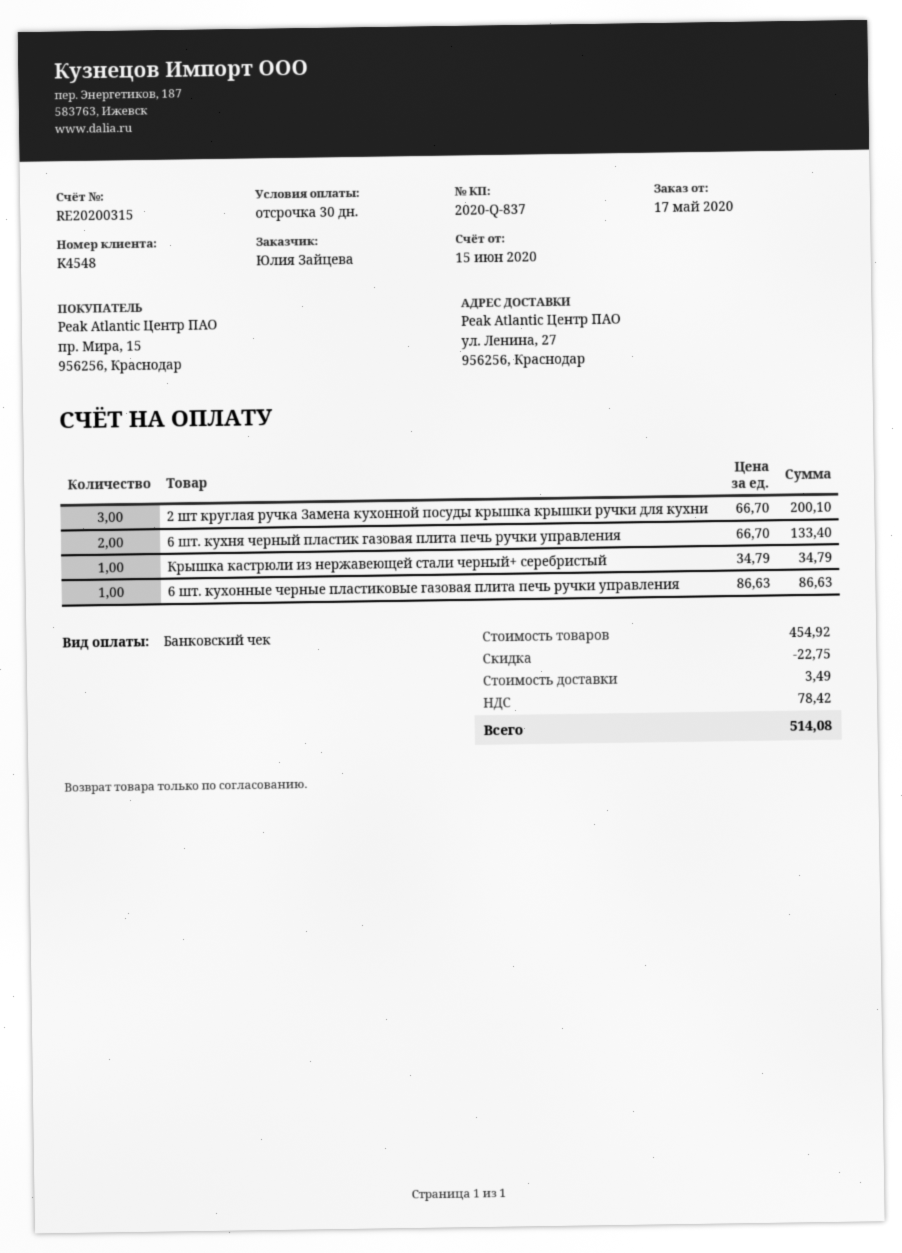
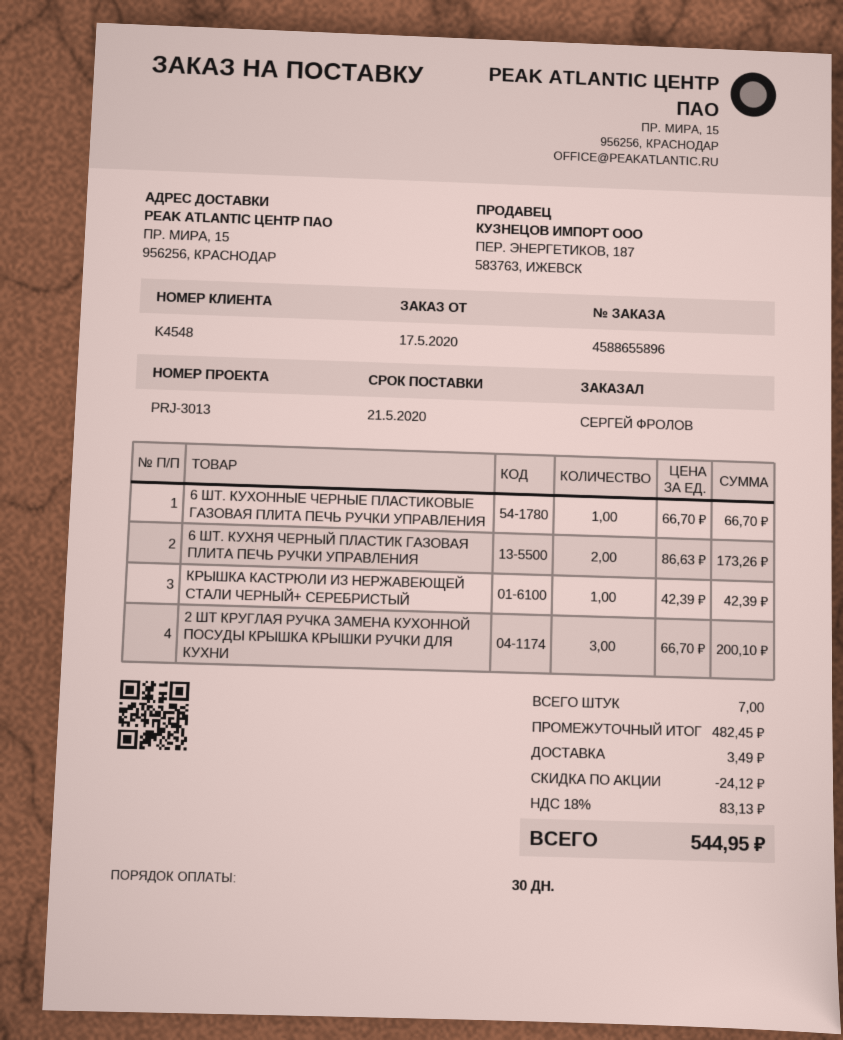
ordered by: Юлия Зайцева -> СЕРГЕЙ ФРОЛОВ
ship to: ул. Ленина, 27, 956256, Краснодар -> ПР. МИРА, 15, 956256, КРАСНОДАР
6 шт. кухня черный пластик газовая плита печь ручки управления: 2 x 66.70 = 133.40 -> 2 x 86.63 = 173.26
Крышка кастрюли из нержавеющей стали черный+ серебристый: 1 x 34.79 = 34.79 -> 1 x 42.39 = 42.39
6 шт. кухонные черные пластиковые газовая плита печь ручки управления: 1 x 86.63 = 86.63 -> 1 x 66.70 = 66.70
subtotal: 454.92 -> 482.45
discount: 22.75 -> 24.12
tax: 78.42 -> 83.13
total: 514.08 -> 544.95

